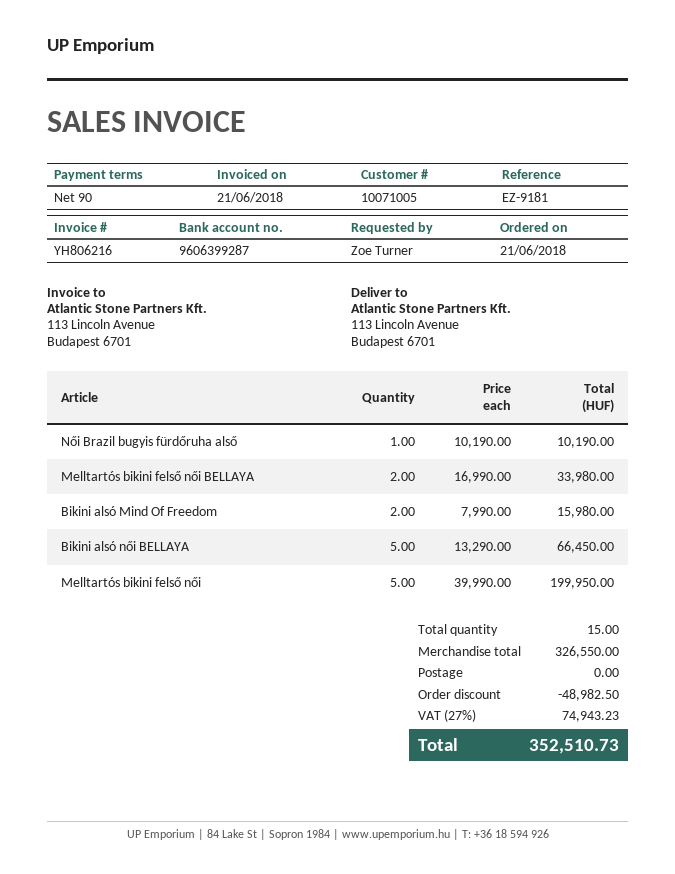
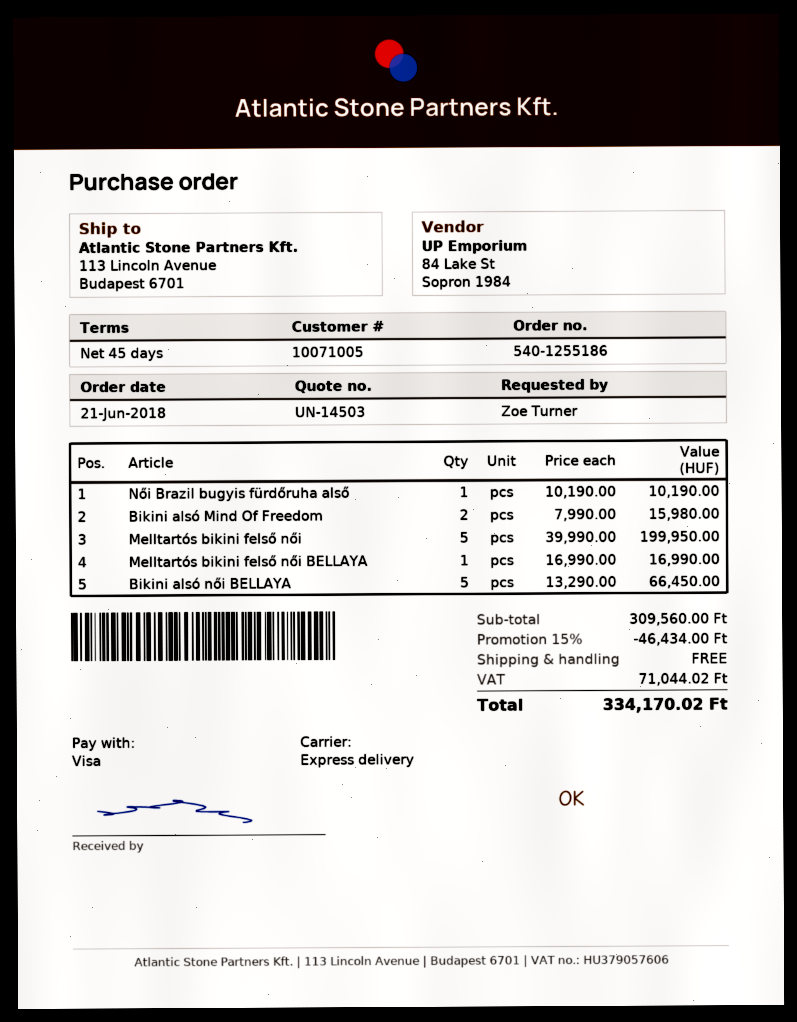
payment terms: 90 days -> 45 days
Melltartós bikini felső női BELLAYA: 2 x 16990.00 = 33980.00 -> 1 x 16990.00 = 16990.00
subtotal: 326550.00 -> 309560.00
discount: 48982.50 -> 46434.00
tax: 74943.23 -> 71044.02
total: 352510.73 -> 334170.02

